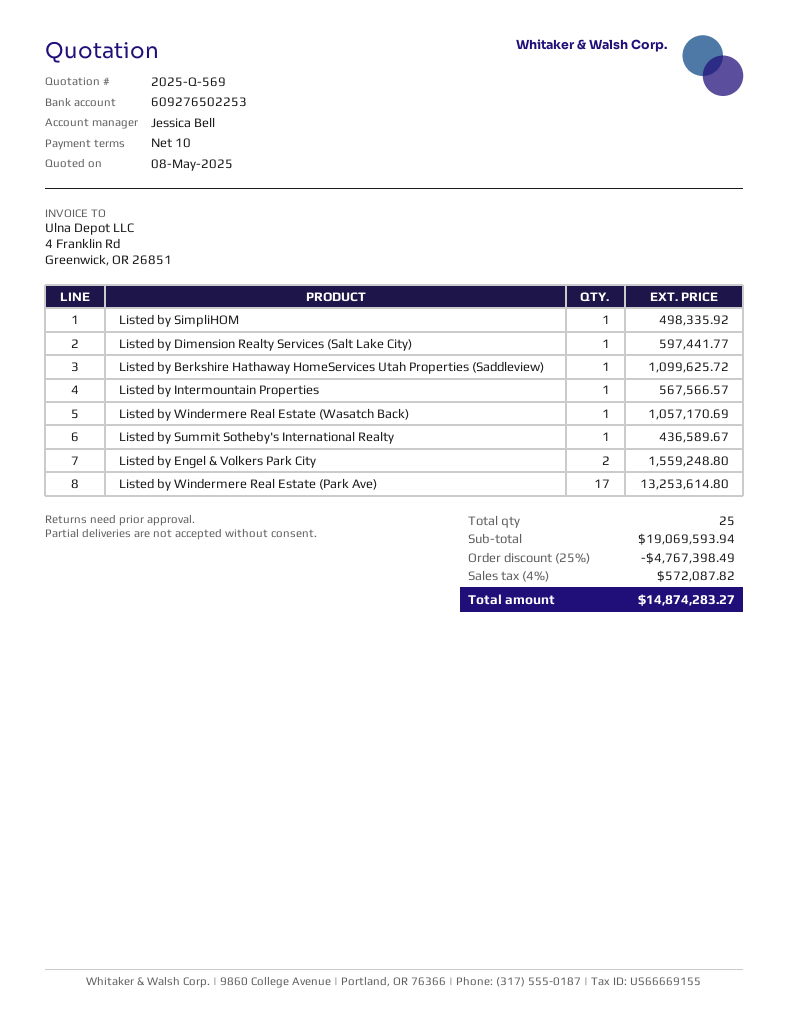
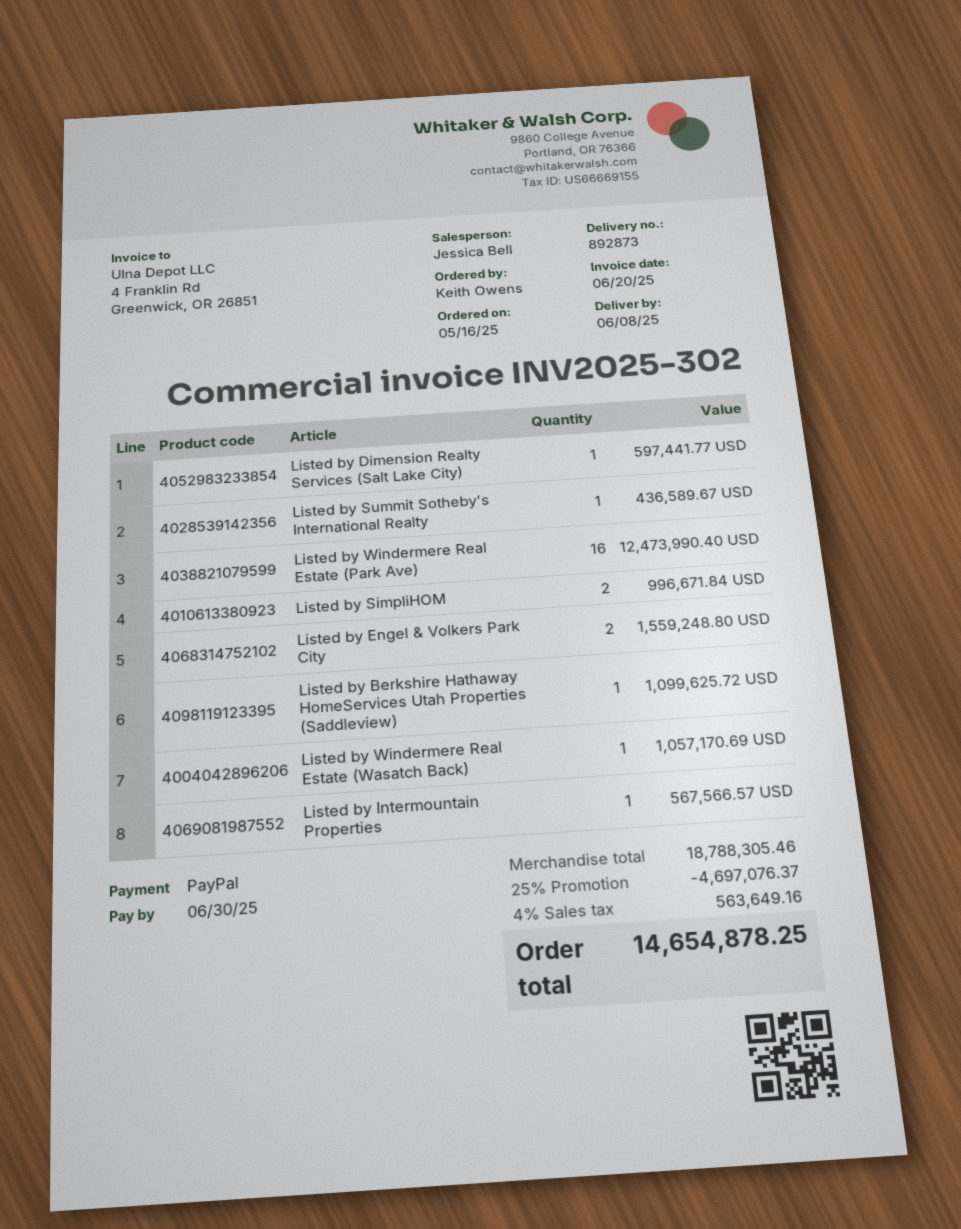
Listed by SimpliHOM: 1 for 498335.92 -> 2 for 996671.84
Listed by Windermere Real Estate (Park Ave): 17 for 13253614.80 -> 16 for 12473990.40
subtotal: 19069593.94 -> 18788305.46
discount: 25% = 4767398.49 -> 25% = 4697076.37
tax: 4% = 572087.82 -> 4% = 563649.16
total: 14874283.27 -> 14654878.25

